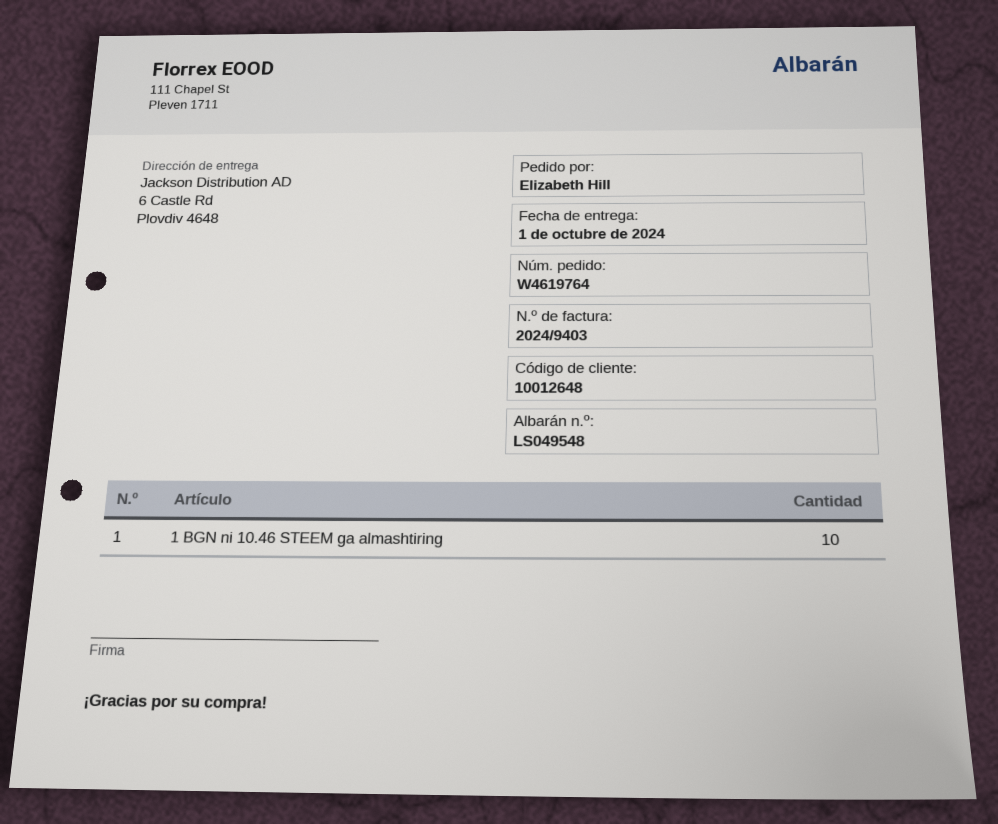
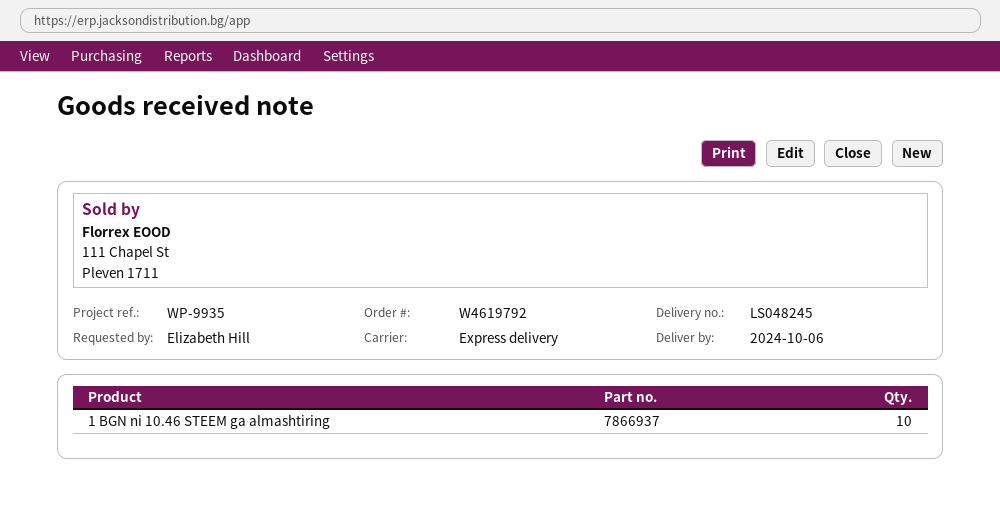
order number: W4619764 -> W4619792
delivery note number: LS049548 -> LS048245
delivery date: 2024-10-01 -> 2024-10-06

